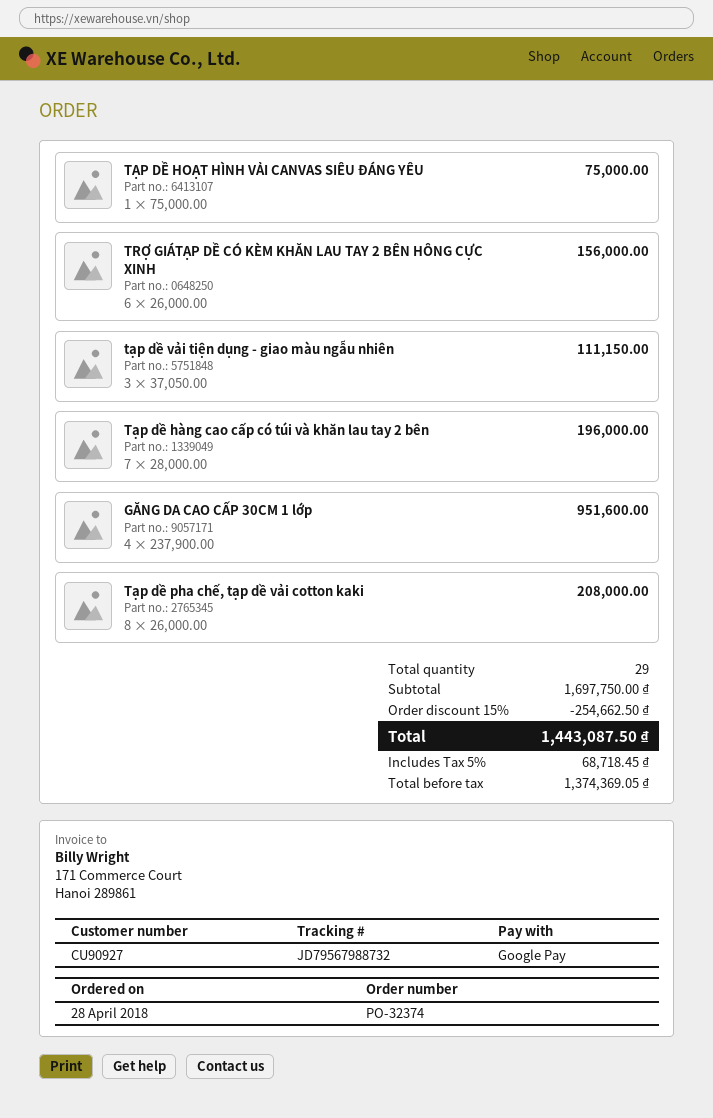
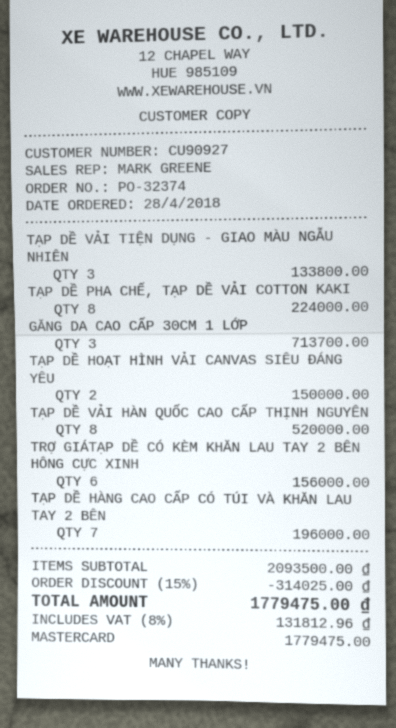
payment method: Google Pay -> Mastercard
TẠP DỀ HOẠT HÌNH VẢI CANVAS SIÊU ĐÁNG YÊU: 1 for 75000.00 -> 2 for 150000.00
tạp dề vải tiện dụng - giao màu ngẫu nhiên: 3 for 111150.00 -> 3 for 133800.00
GĂNG DA CAO CẤP 30CM 1 lớp: 4 for 951600.00 -> 3 for 713700.00
Tạp dề pha chế, tạp dề vải cotton kaki: 8 for 208000.00 -> 8 for 224000.00
TẠP DỀ VẢI HÀN QUỐC CAO CẤP THỊNH NGUYÊN: none -> 8 for 520000.00
subtotal: 1697750.00 -> 2093500.00
discount: 15% = 254662.50 -> 15% = 314025.00
tax: 5% = 68718.45 -> 8% = 131812.96
total: 1443087.50 -> 1779475.00

